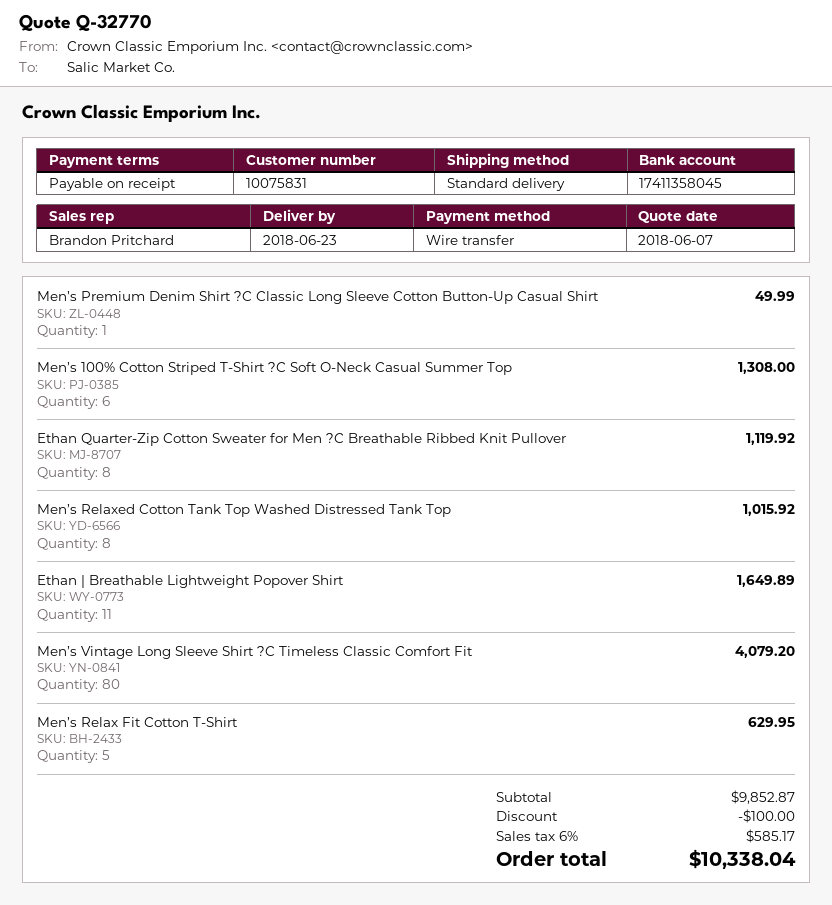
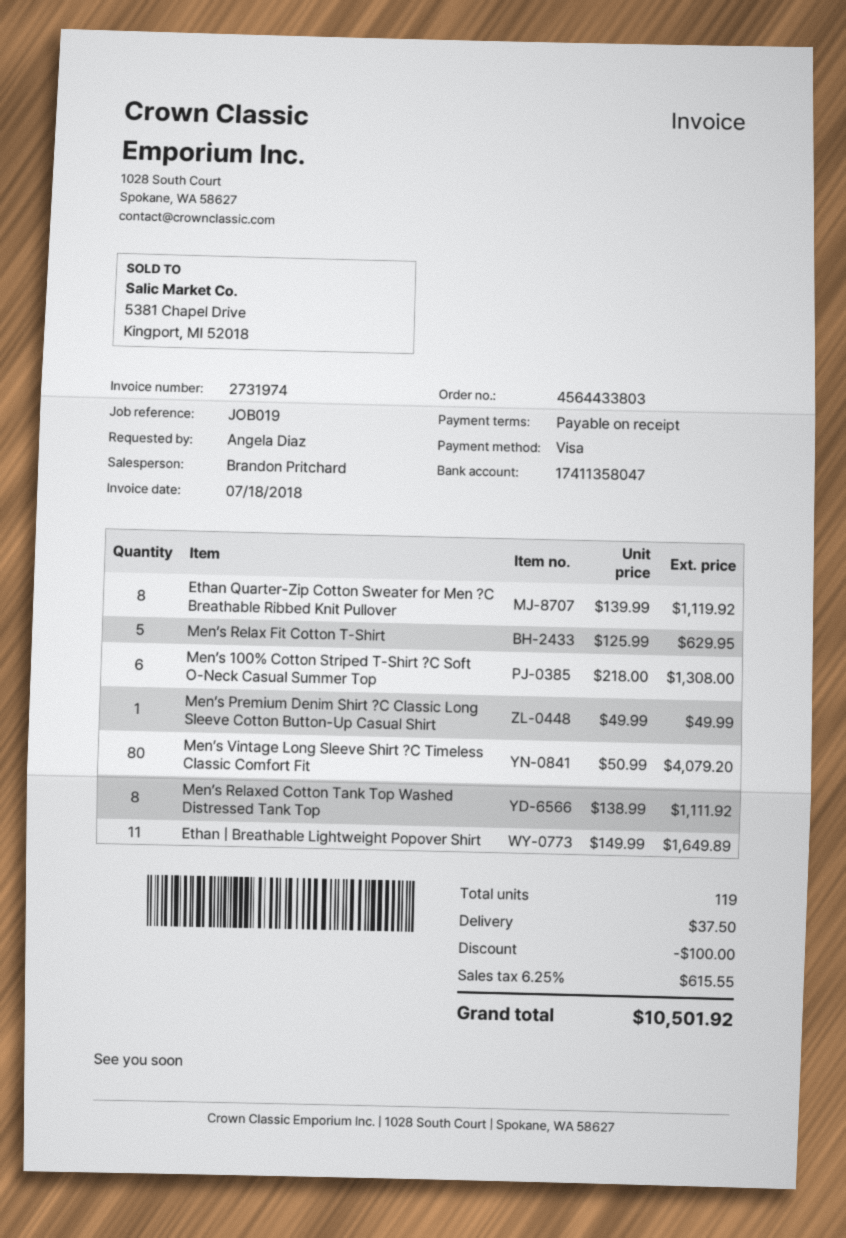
payment method: bank transfer -> Visa
bank account: 17411358045 -> 17411358047
Men’s Relaxed Cotton Tank Top Washed Distressed Tank Top: 8 for 1015.92 -> 8 for 1111.92
shipping: none -> 37.50
tax: 6% = 585.17 -> 6.25% = 615.55
total: 10338.04 -> 10501.92

